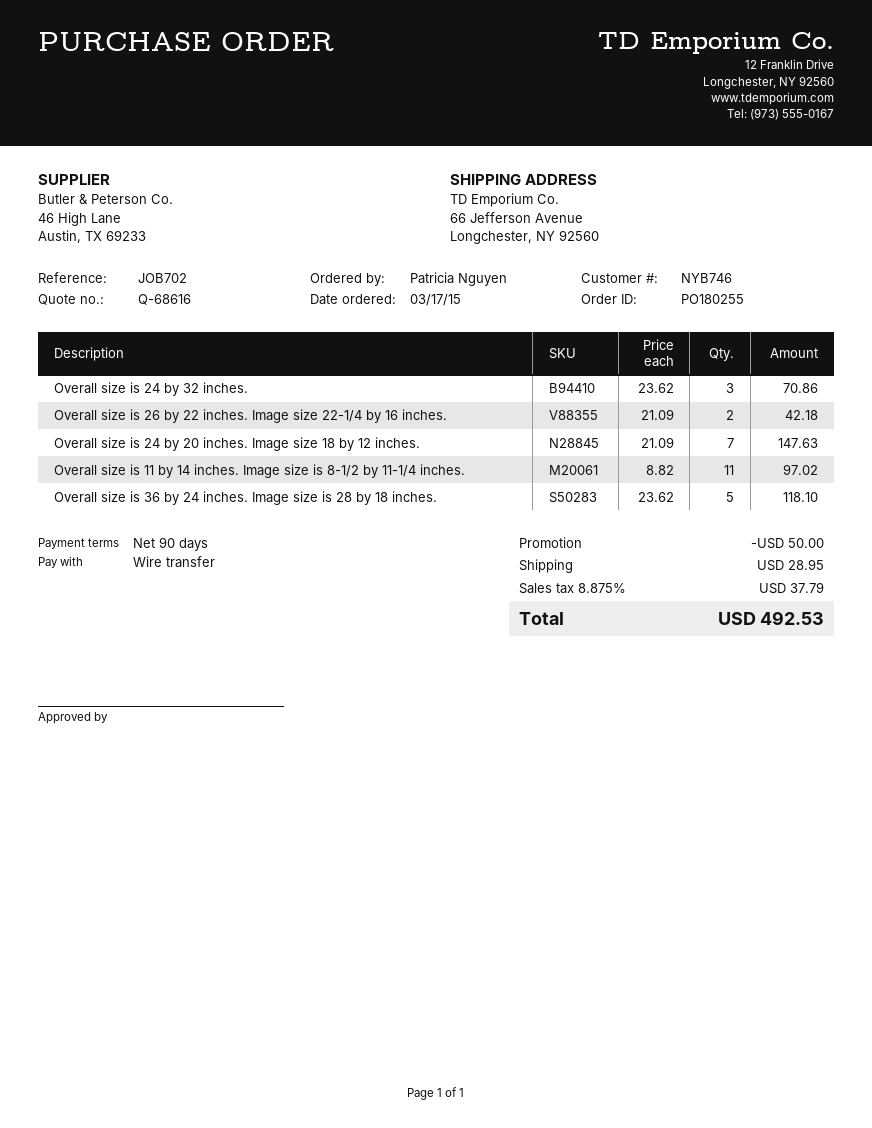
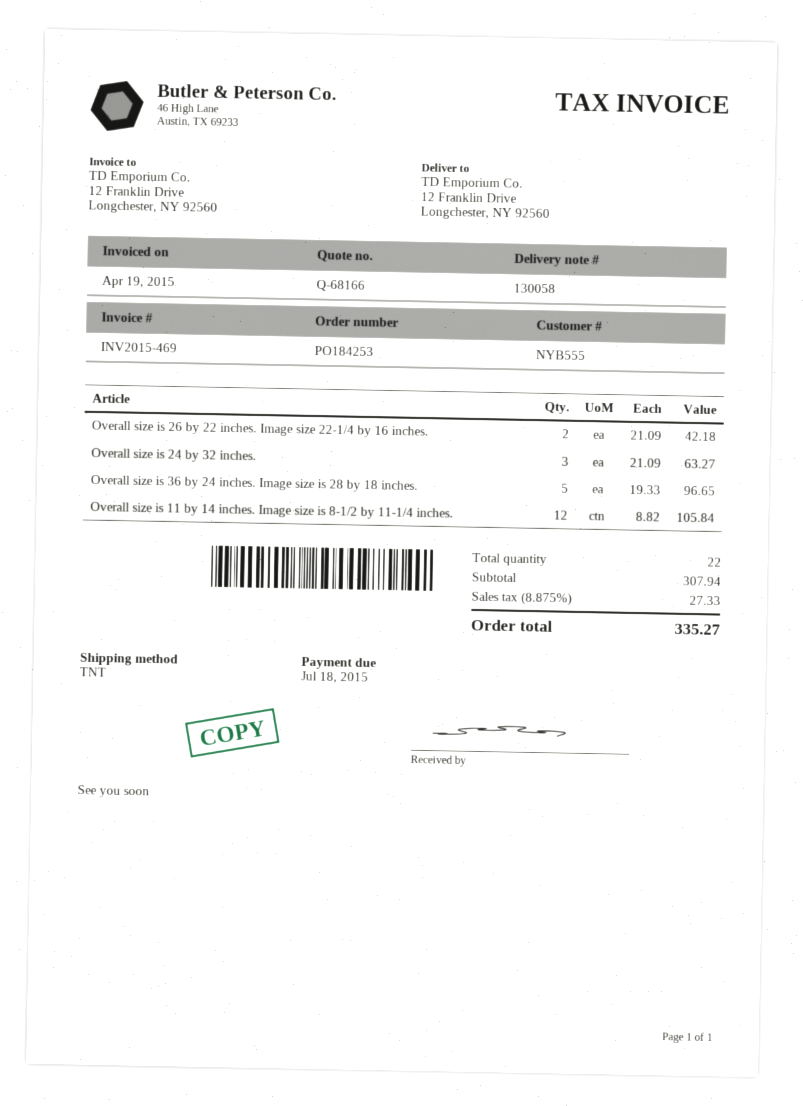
quote number: Q-68616 -> Q-68166
order number: PO180255 -> PO184253
customer number: NYB746 -> NYB555
ship to: 66 Jefferson Avenue, Longchester, NY 92560 -> 12 Franklin Drive, Longchester, NY 92560
Overall size is 24 by 32 inches.: 3 x 23.62 = 70.86 -> 3 x 21.09 = 63.27
Overall size is 24 by 20 inches. Image size 18 by 12 inches.: 7 x 21.09 = 147.63 -> none
Overall size is 11 by 14 inches. Image size is 8-1/2 by 11-1/4 inches.: 11 x 8.82 = 97.02 -> 12 x 8.82 = 105.84
Overall size is 36 by 24 inches. Image size is 28 by 18 inches.: 5 x 23.62 = 118.10 -> 5 x 19.33 = 96.65
discount: 50.00 -> none
shipping: 28.95 -> none
tax: 8.875% = 37.79 -> 8.875% = 27.33
total: 492.53 -> 335.27

